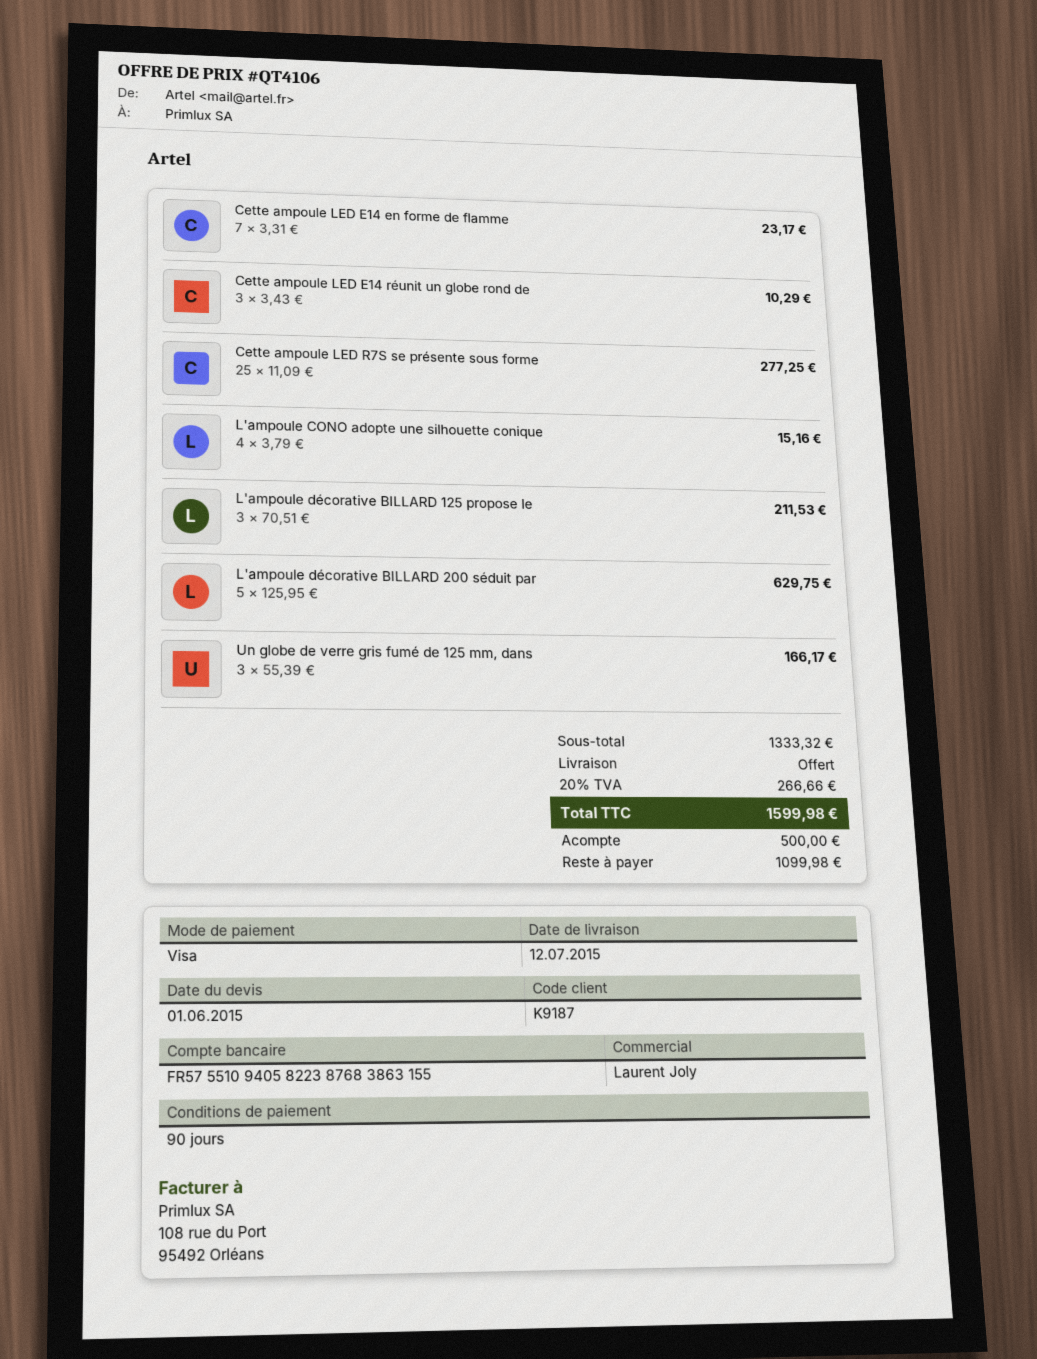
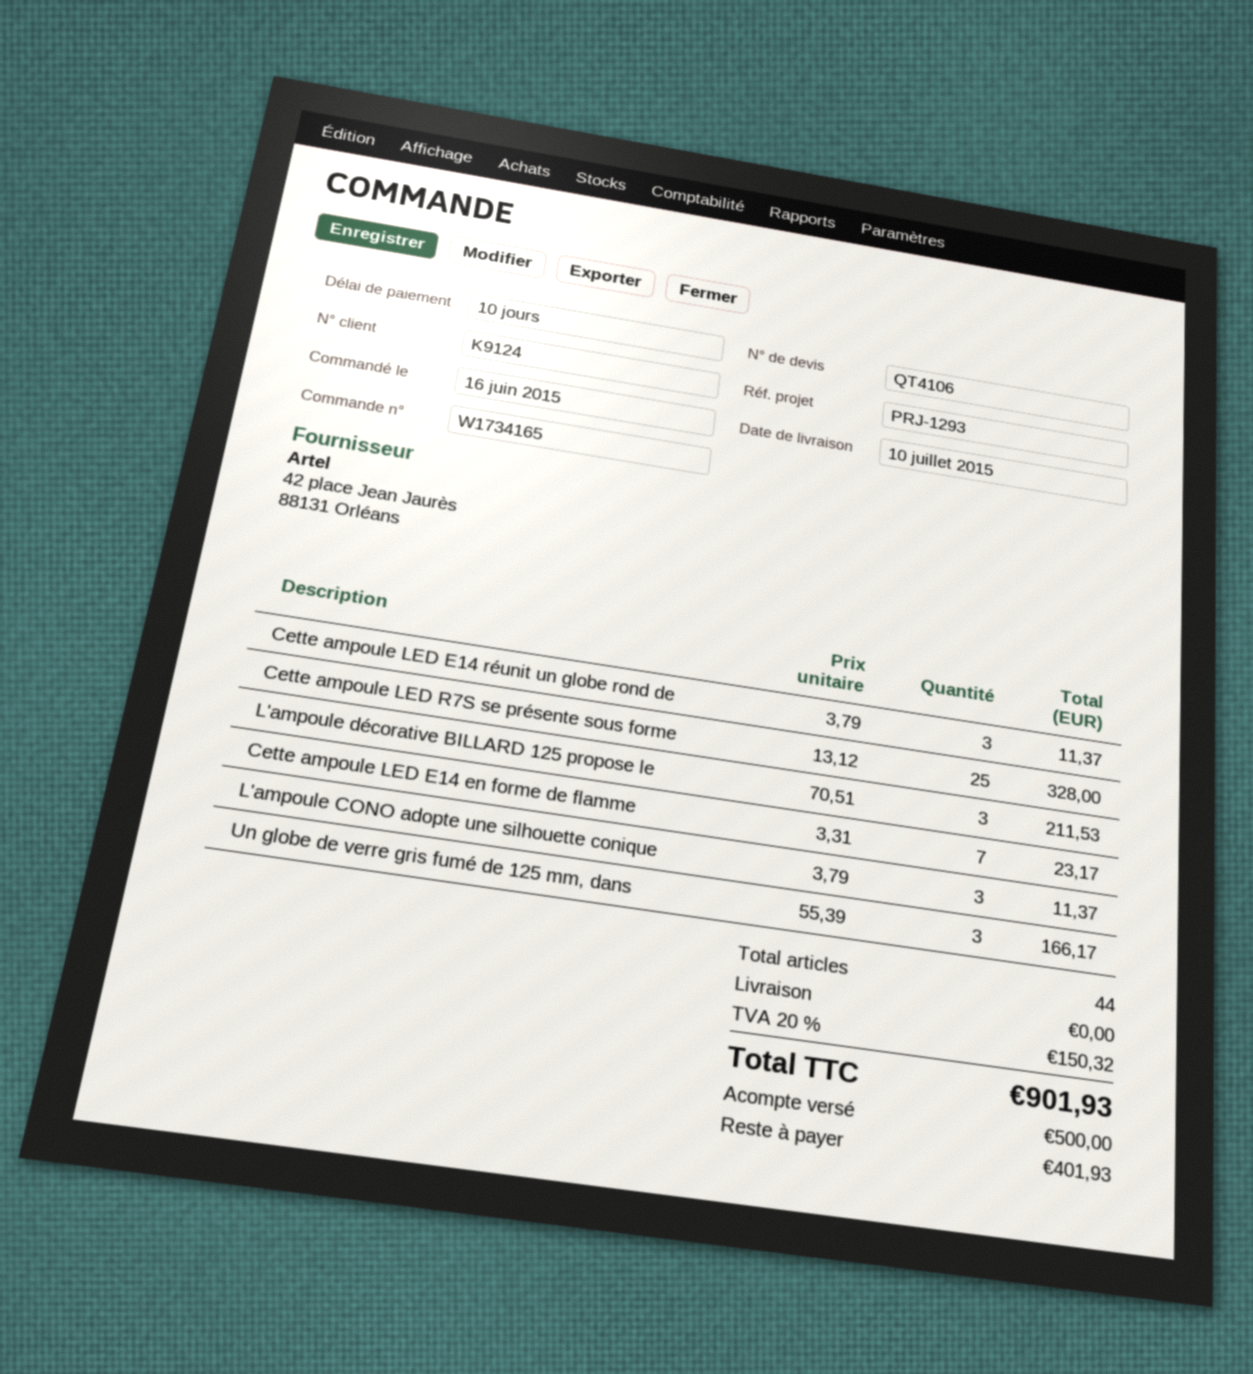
delivery date: 2015-07-12 -> 2015-07-10
payment terms: 90 days -> 10 days
customer number: K9187 -> K9124
Cette ampoule LED E14 réunit un globe rond de: 3 x 3.43 = 10.29 -> 3 x 3.79 = 11.37
Cette ampoule LED R7S se présente sous forme: 25 x 11.09 = 277.25 -> 25 x 13.12 = 328.00
L'ampoule CONO adopte une silhouette conique: 4 x 3.79 = 15.16 -> 3 x 3.79 = 11.37
L'ampoule décorative BILLARD 200 séduit par: 5 x 125.95 = 629.75 -> none
tax: 20% = 266.66 -> 20% = 150.32
total: 1599.98 -> 901.93
balance: 1099.98 -> 401.93

